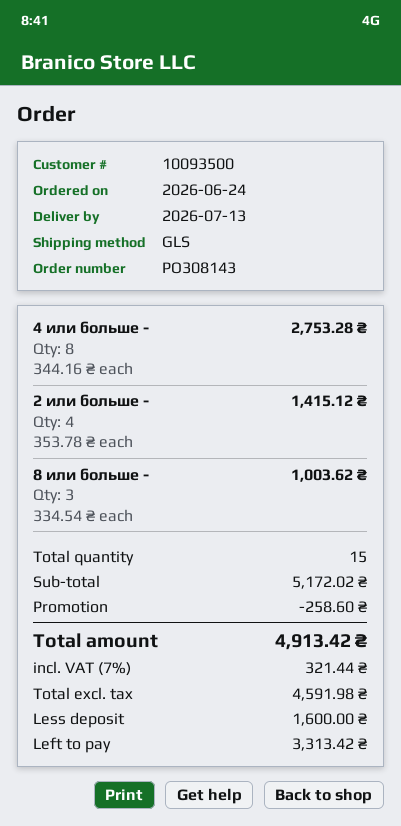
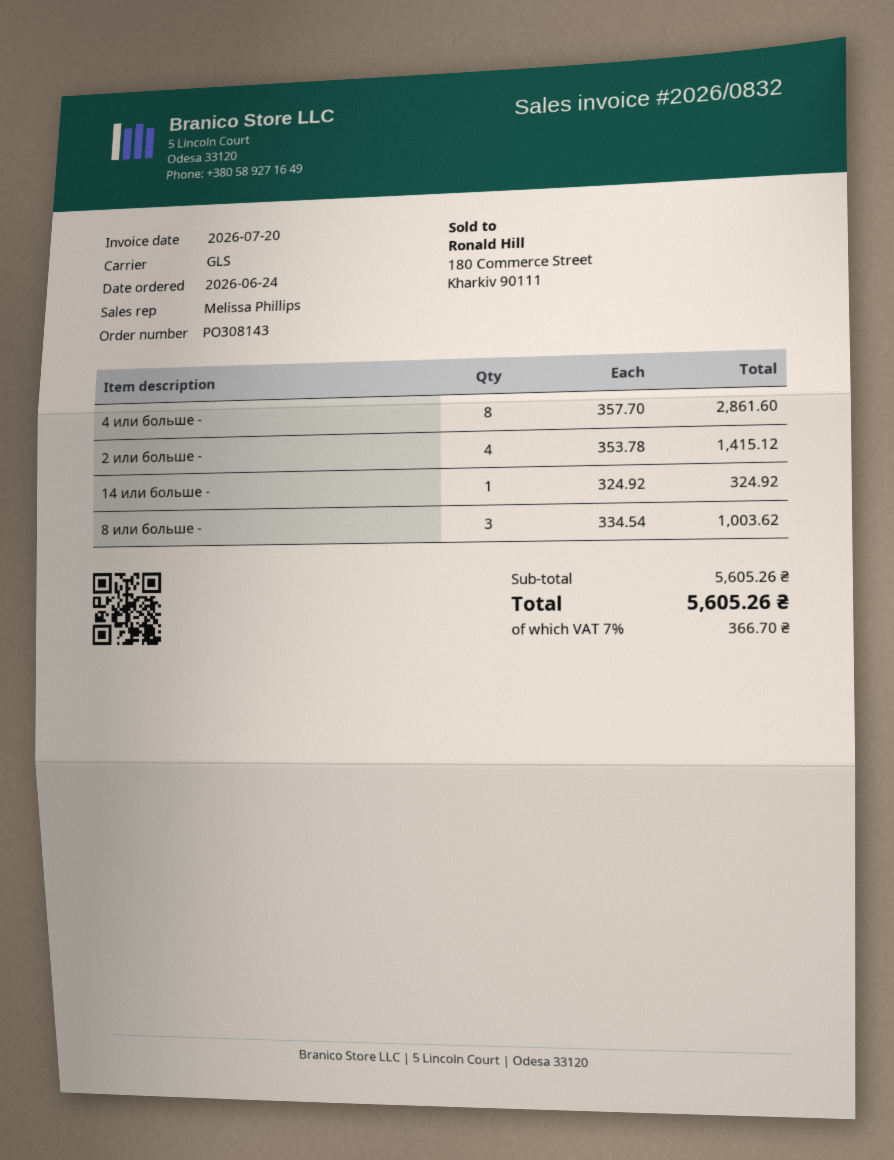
4 или больше -: 8 x 344.16 = 2753.28 -> 8 x 357.70 = 2861.60
14 или больше -: none -> 1 x 324.92 = 324.92
subtotal: 5172.02 -> 5605.26
discount: 258.60 -> none
tax: 7% = 321.44 -> 7% = 366.70
total: 4913.42 -> 5605.26

